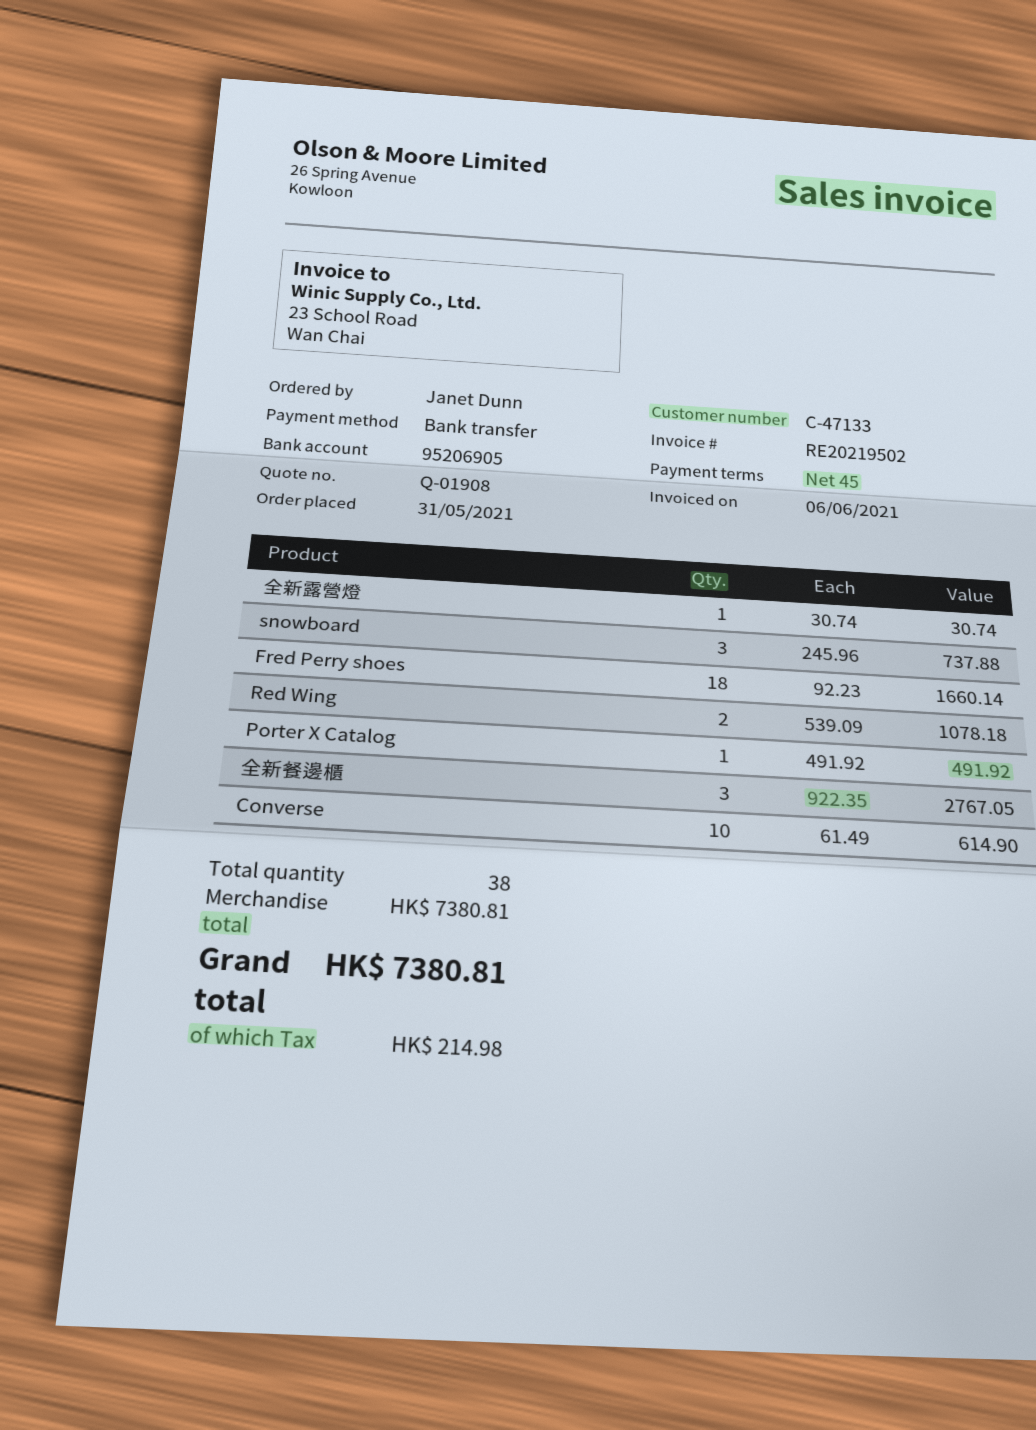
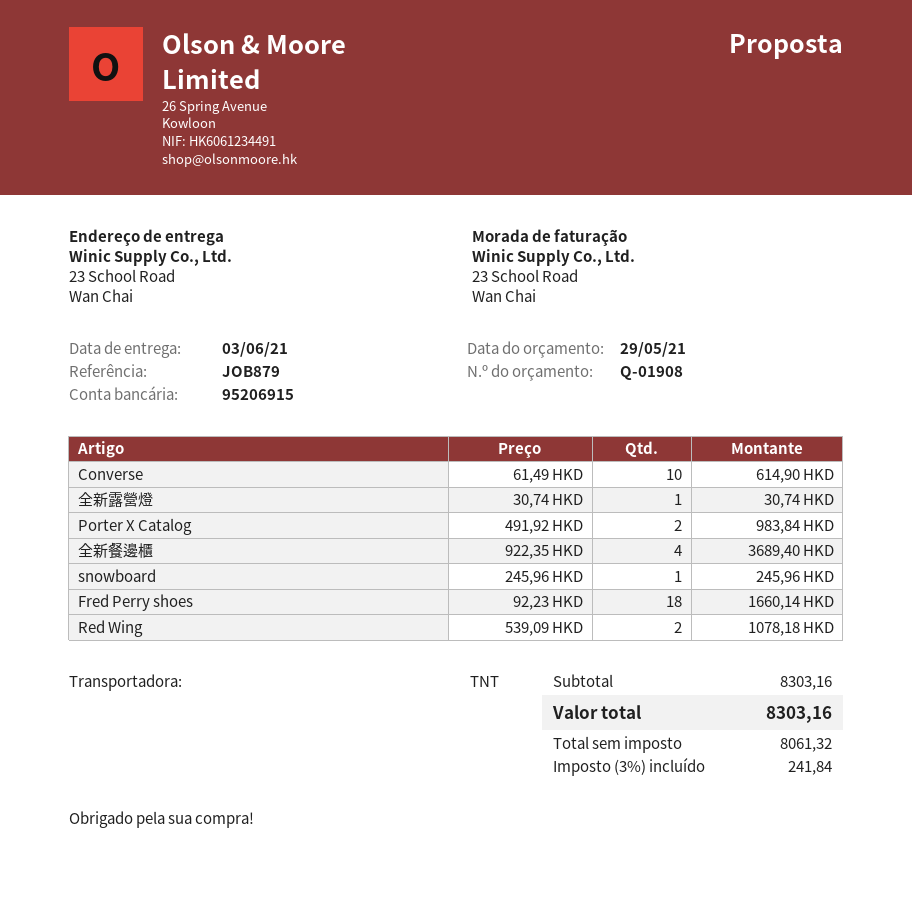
bank account: 95206905 -> 95206915
snowboard: 3 x 245.96 = 737.88 -> 1 x 245.96 = 245.96
Porter X Catalog: 1 x 491.92 = 491.92 -> 2 x 491.92 = 983.84
全新餐邊櫃: 3 x 922.35 = 2767.05 -> 4 x 922.35 = 3689.40
subtotal: 7380.81 -> 8303.16
tax: 214.98 -> 241.84
total: 7380.81 -> 8303.16

